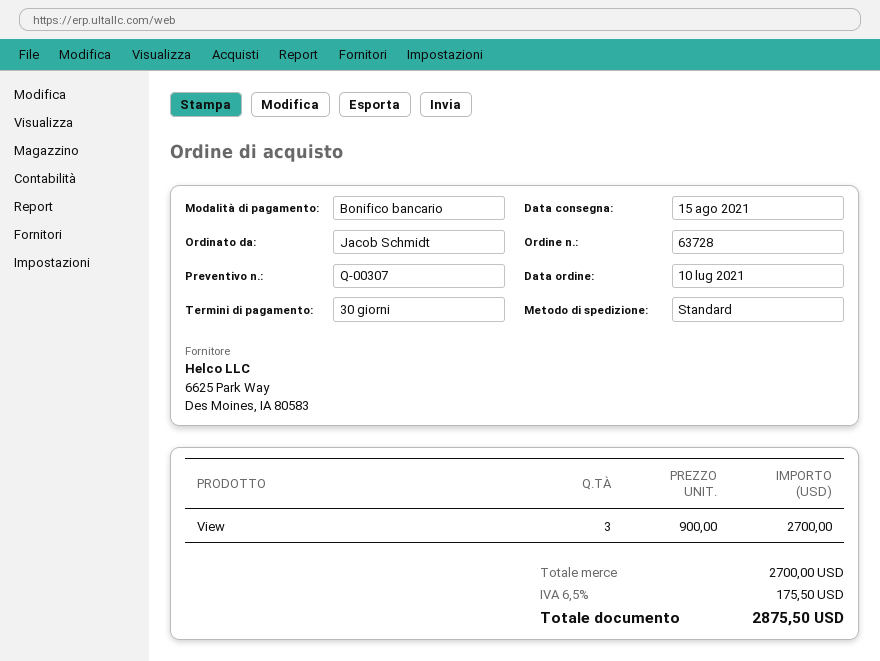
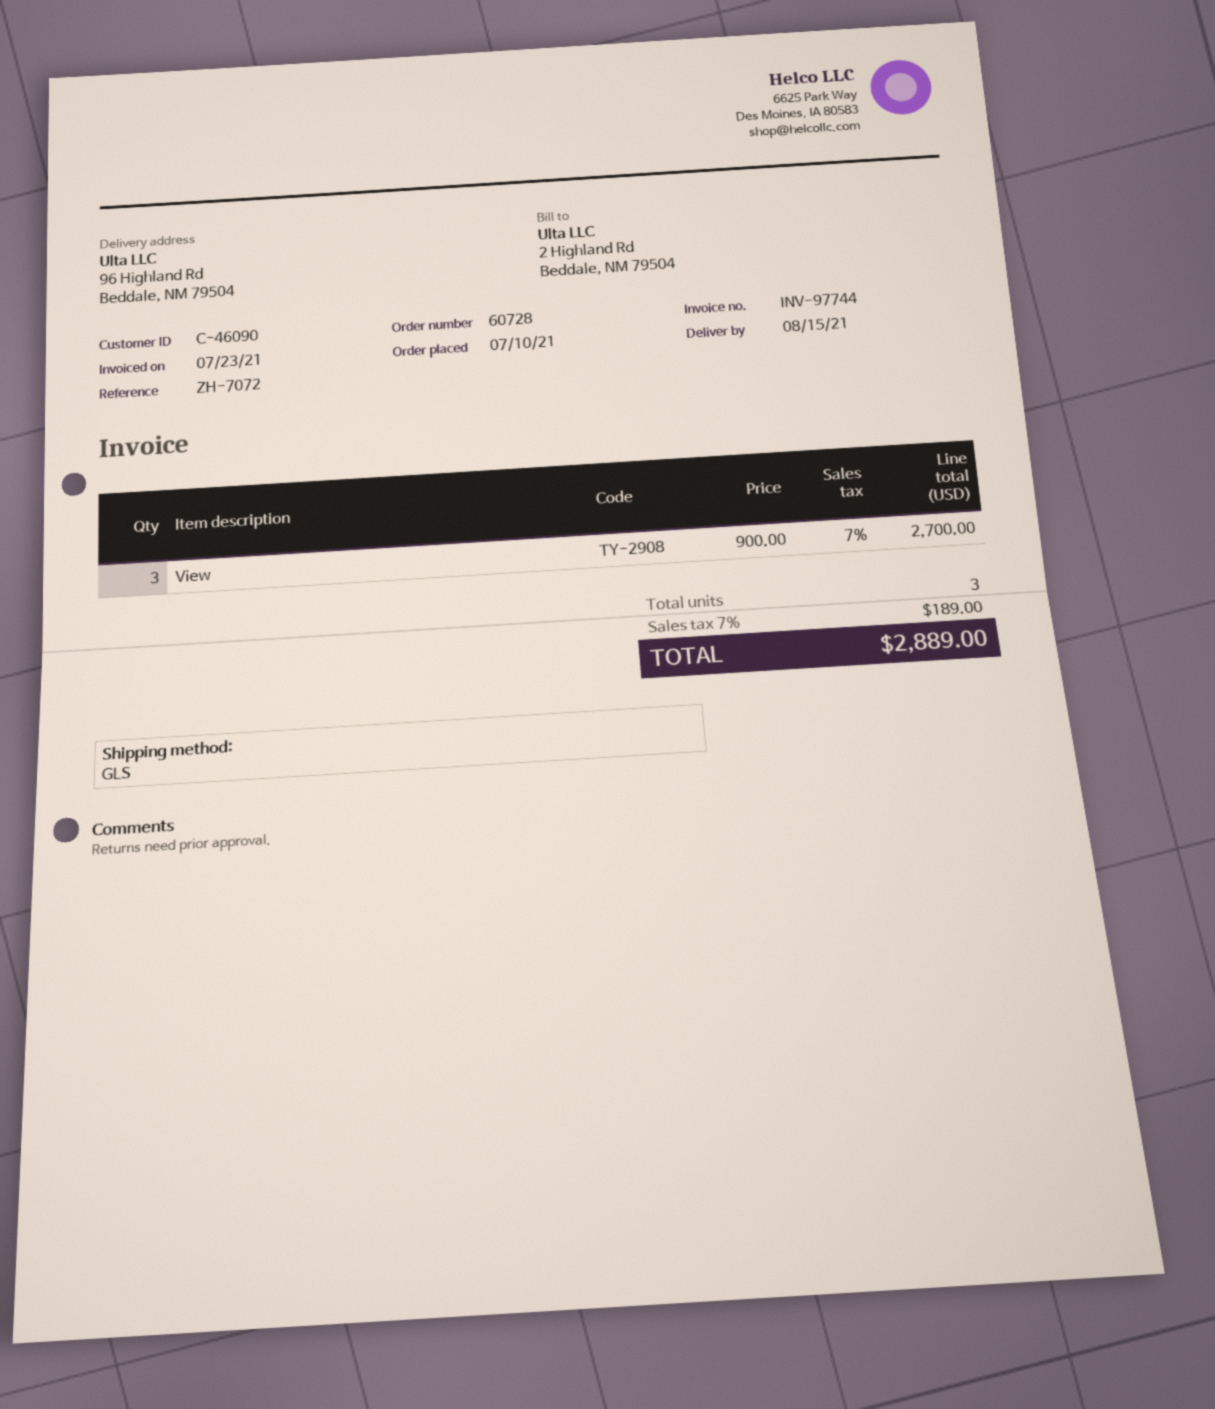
order number: 63728 -> 60728
shipping method: standard -> GLS
tax: 6.5% = 175.50 -> 7% = 189.00
total: 2875.50 -> 2889.00

